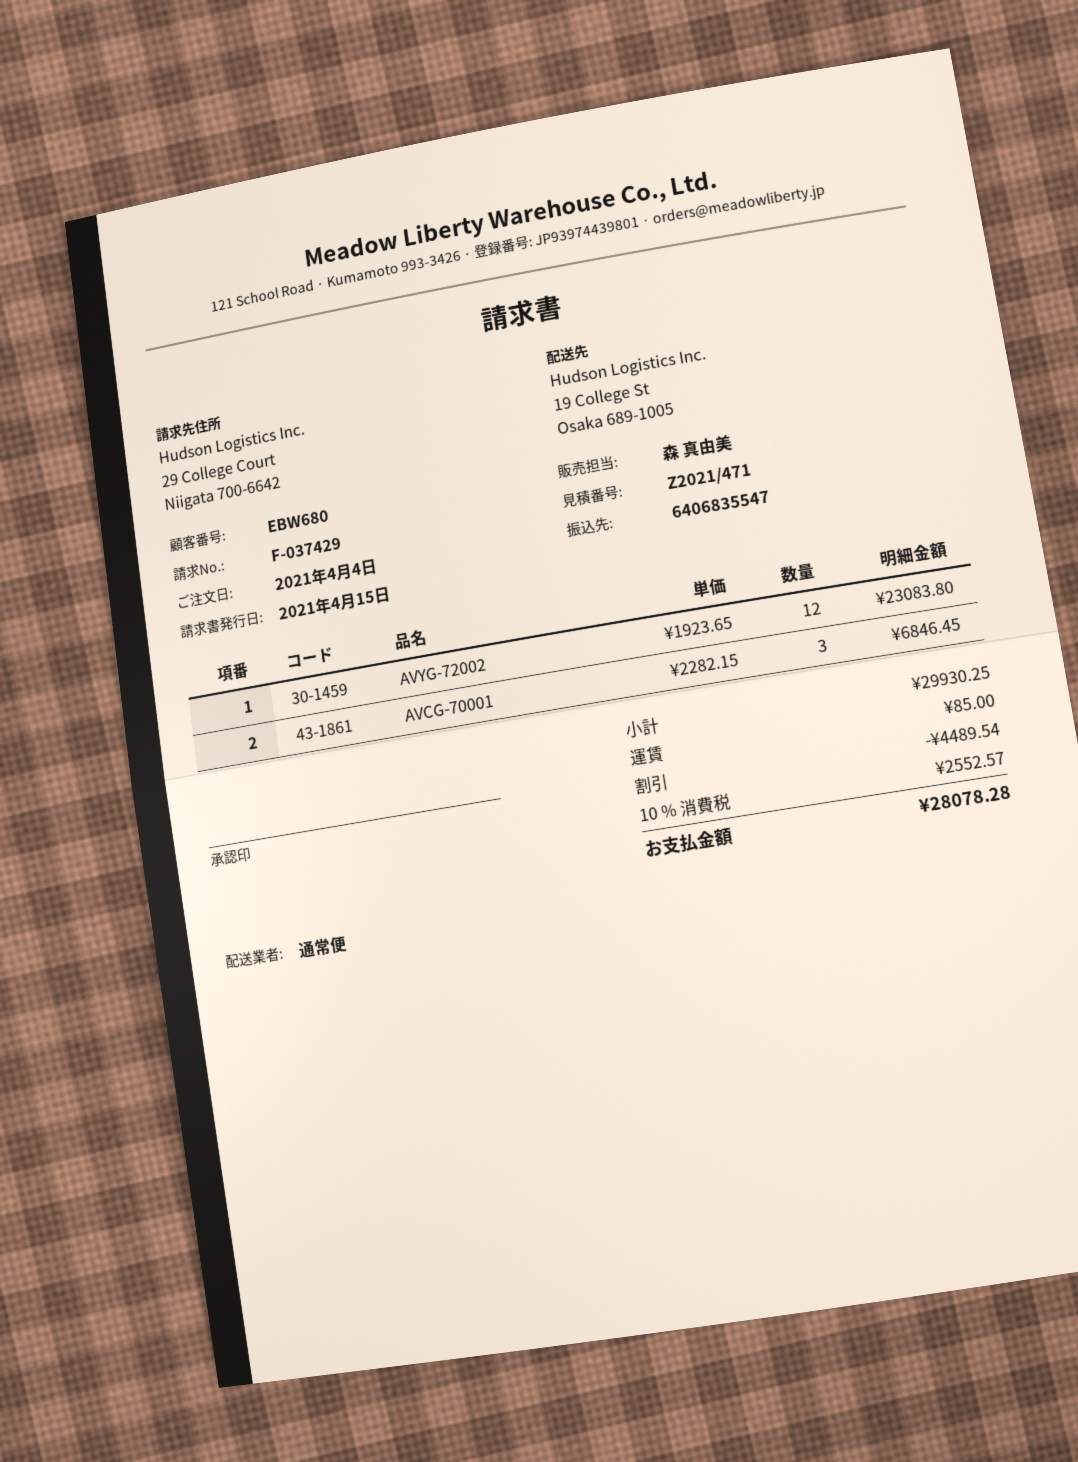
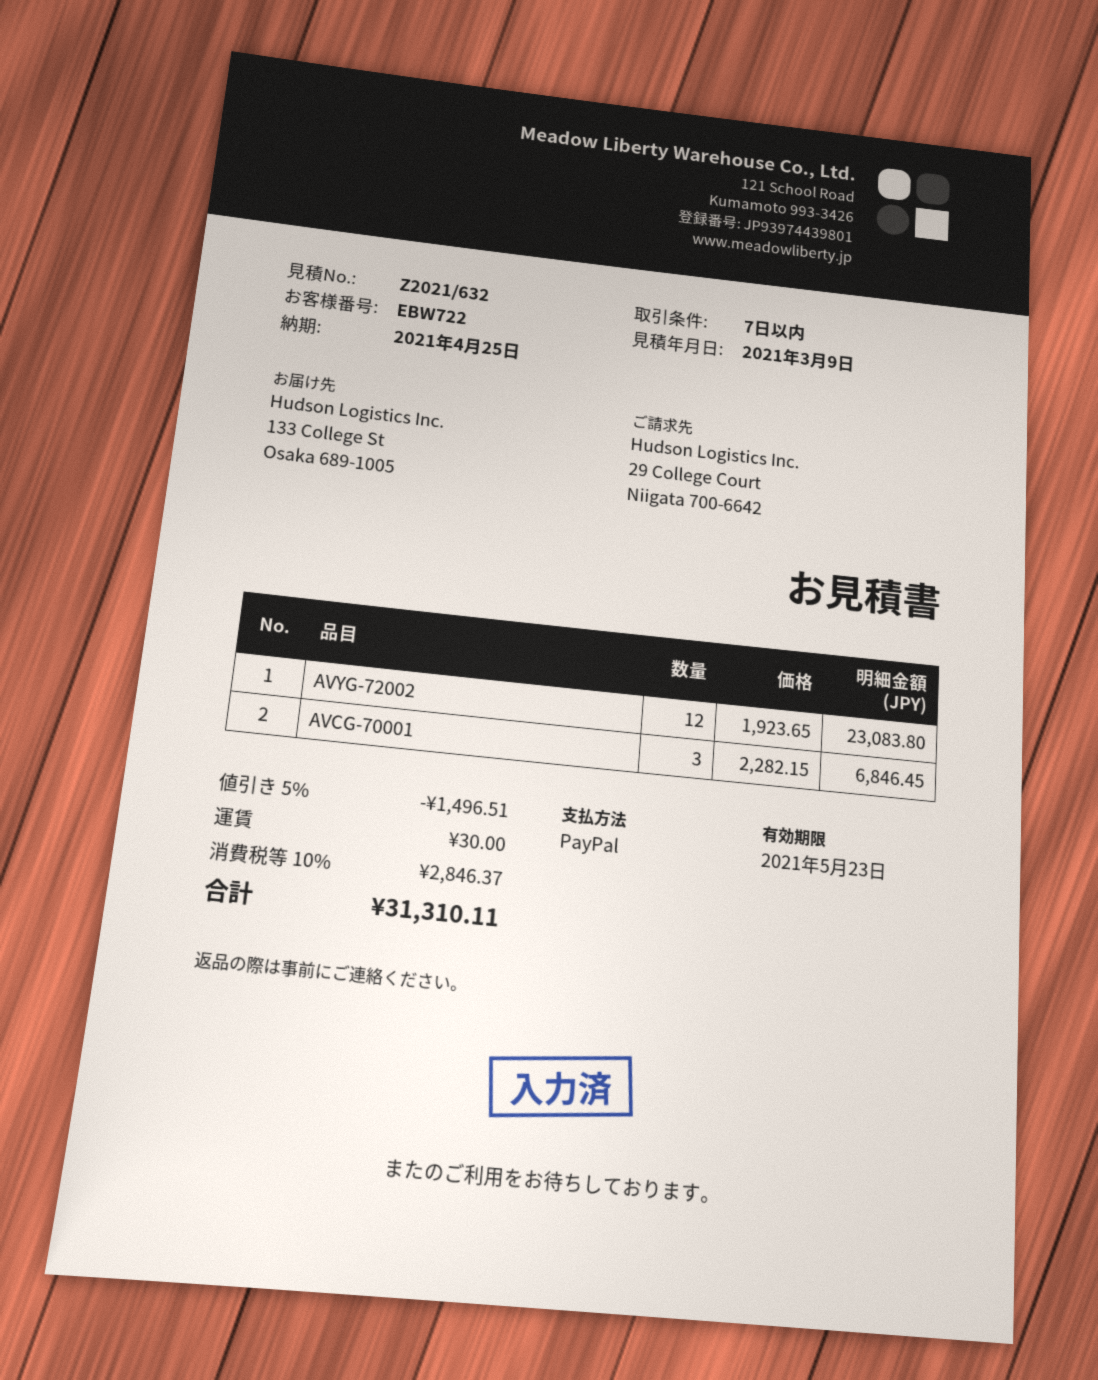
quote number: Z2021/471 -> Z2021/632
customer number: EBW680 -> EBW722
ship to: 19 College St, Osaka 689-1005 -> 133 College St, Osaka 689-1005
discount: 4489.54 -> 1496.51
shipping: 85.00 -> 30.00
tax: 10% = 2552.57 -> 10% = 2846.37
total: 28078.28 -> 31310.11

